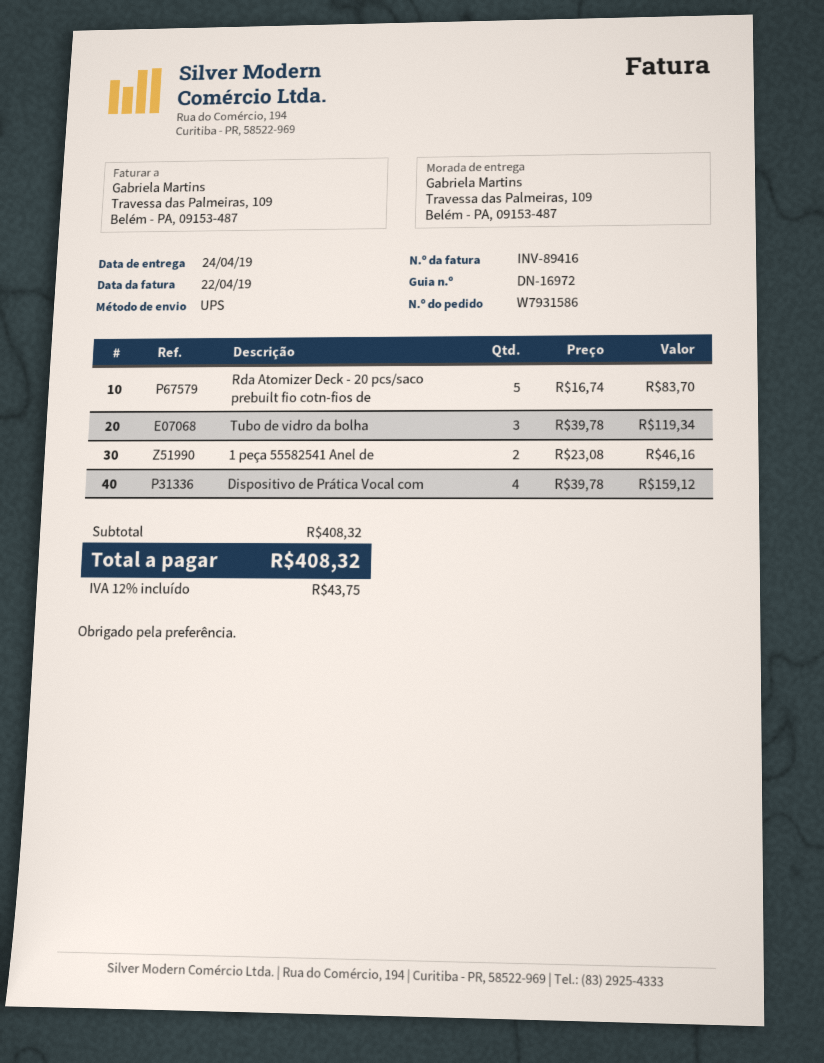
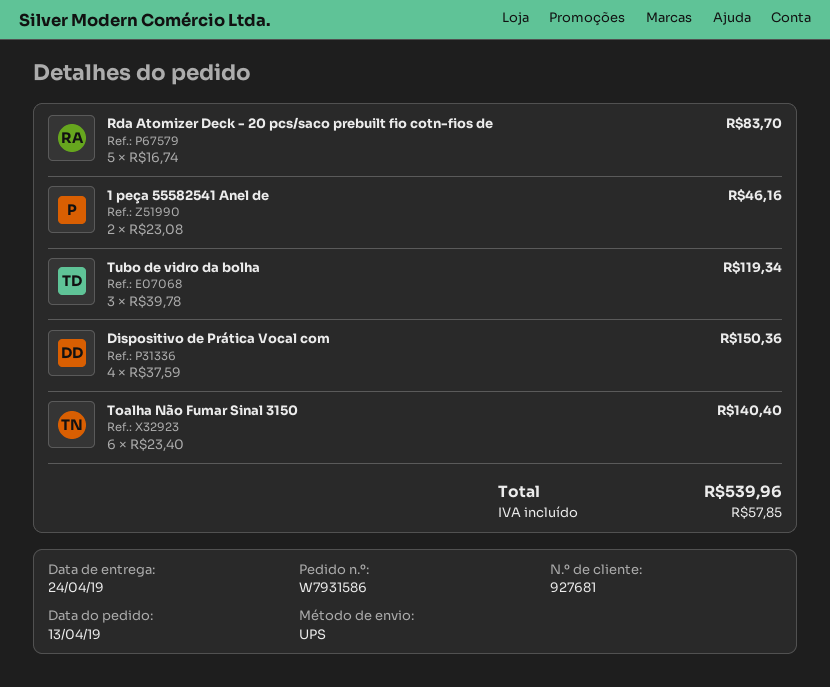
Dispositivo de Prática Vocal com: 4 x 39.78 = 159.12 -> 4 x 37.59 = 150.36
Toalha Não Fumar Sinal 3150: none -> 6 x 23.40 = 140.40
tax: 43.75 -> 57.85
total: 408.32 -> 539.96

